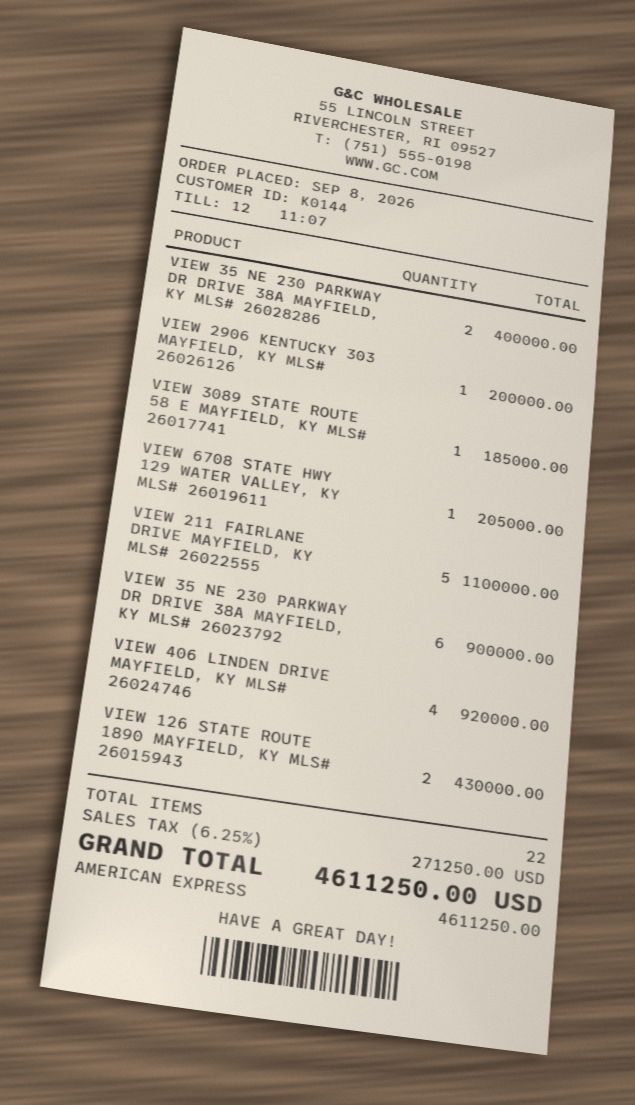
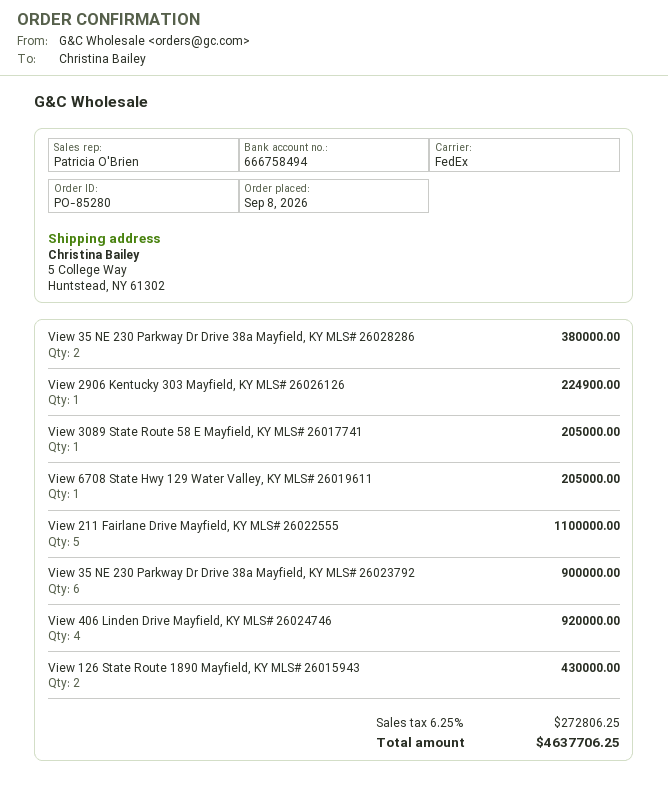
VIEW 35 NE 230 PARKWAY DR DRIVE 38A MAYFIELD, KY MLS# 26028286: 2 for 400000.00 -> 2 for 380000.00
VIEW 2906 KENTUCKY 303 MAYFIELD, KY MLS# 26026126: 1 for 200000.00 -> 1 for 224900.00
VIEW 3089 STATE ROUTE 58 E MAYFIELD, KY MLS# 26017741: 1 for 185000.00 -> 1 for 205000.00
tax: 6.25% = 271250.00 -> 6.25% = 272806.25
total: 4611250.00 -> 4637706.25

